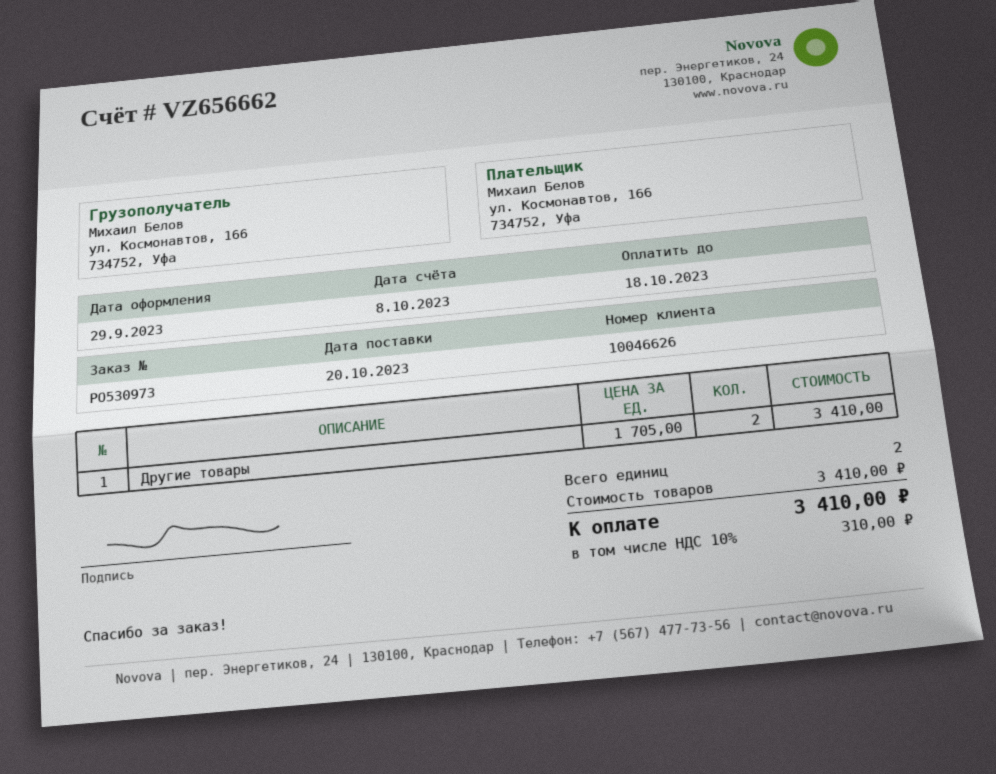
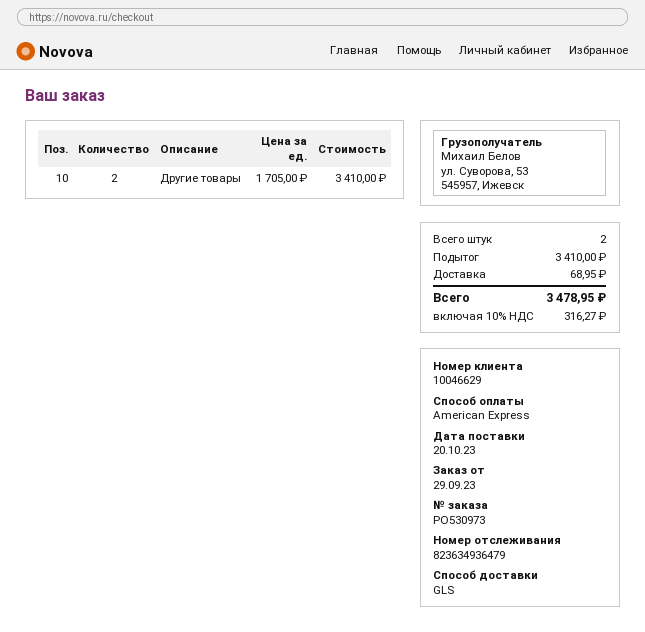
customer number: 10046626 -> 10046629
ship to: ул. Космонавтов, 166, 734752, Уфа -> ул. Суворова, 53, 545957, Ижевск
shipping: none -> 68.95
tax: 10% = 310.00 -> 10% = 316.27
total: 3410.00 -> 3478.95

